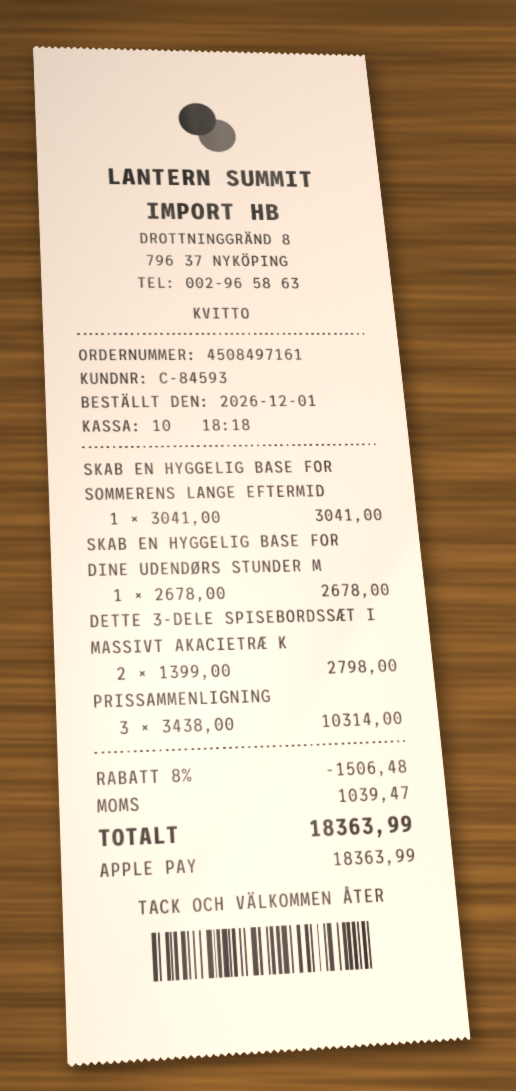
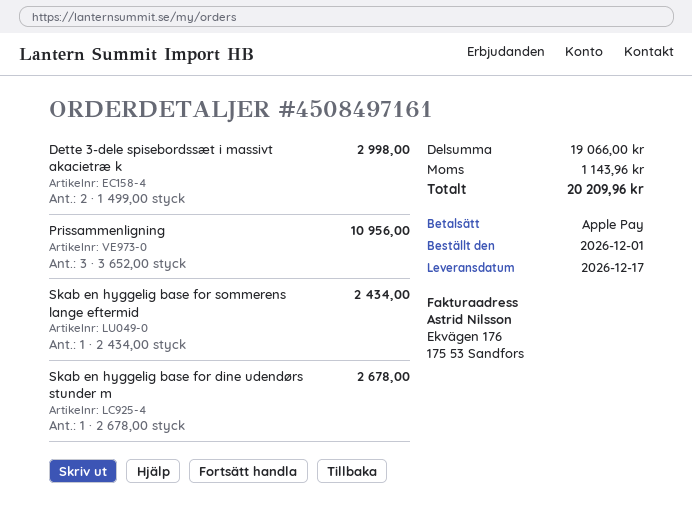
SKAB EN HYGGELIG BASE FOR SOMMERENS LANGE EFTERMID: 1 x 3041.00 = 3041.00 -> 1 x 2434.00 = 2434.00
DETTE 3-DELE SPISEBORDSSÆT I MASSIVT AKACIETRÆ K: 2 x 1399.00 = 2798.00 -> 2 x 1499.00 = 2998.00
PRISSAMMENLIGNING: 3 x 3438.00 = 10314.00 -> 3 x 3652.00 = 10956.00
discount: 8% = 1506.48 -> none
tax: 1039.47 -> 1143.96
total: 18363.99 -> 20209.96

